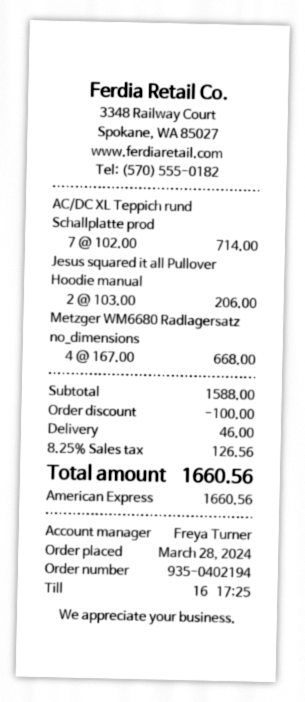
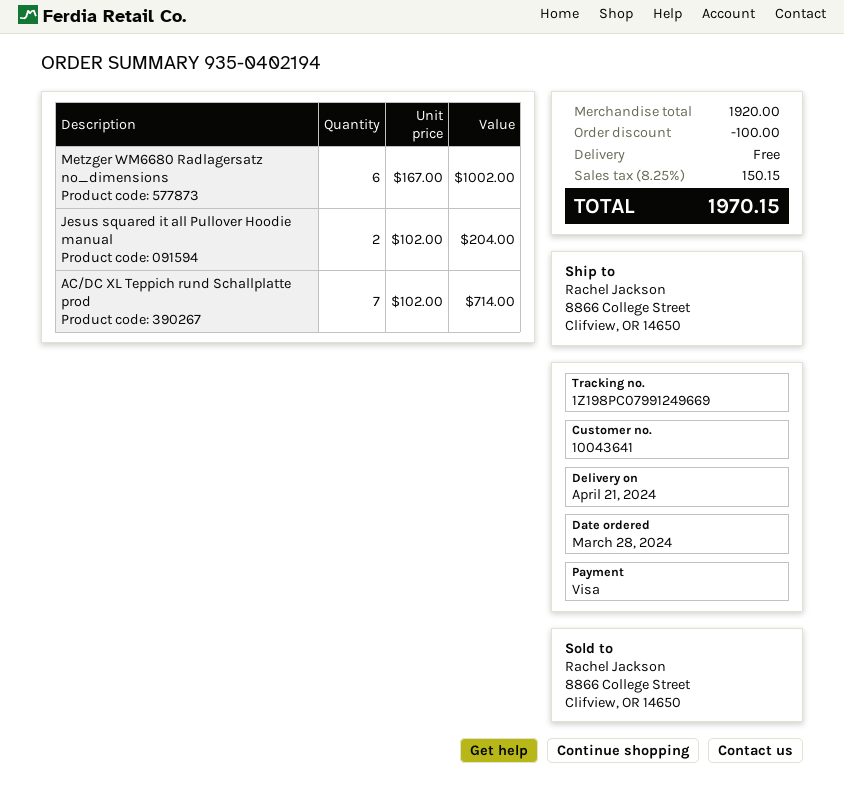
payment method: American Express -> Visa
Jesus squared it all Pullover Hoodie manual: 2 x 103.00 = 206.00 -> 2 x 102.00 = 204.00
Metzger WM6680 Radlagersatz no_dimensions: 4 x 167.00 = 668.00 -> 6 x 167.00 = 1002.00
subtotal: 1588.00 -> 1920.00
shipping: 46.00 -> 0.00
tax: 8.25% = 126.56 -> 8.25% = 150.15
total: 1660.56 -> 1970.15

